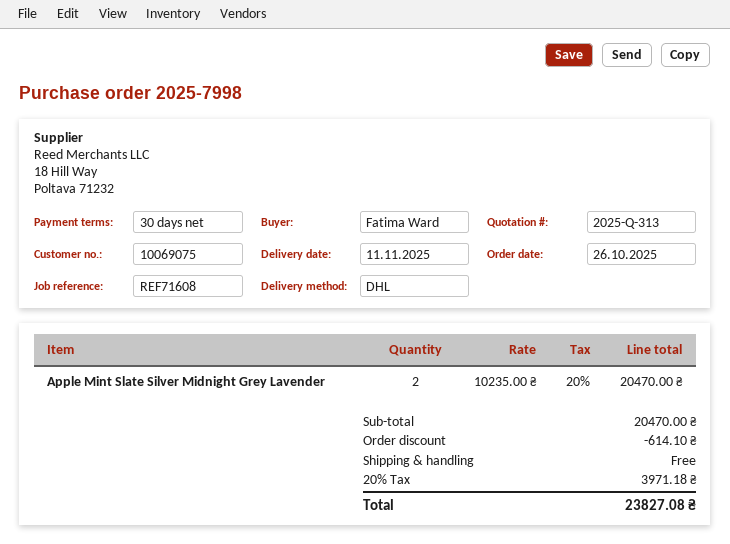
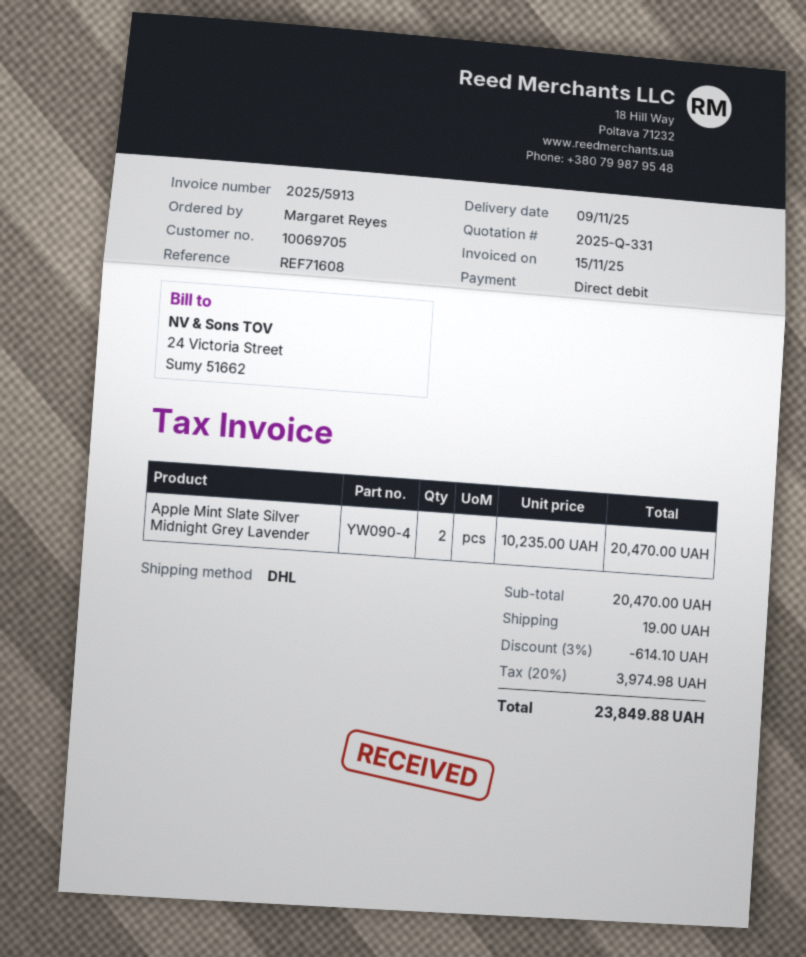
quote number: 2025-Q-313 -> 2025-Q-331
delivery date: 2025-11-11 -> 2025-11-09
customer number: 10069075 -> 10069705
ordered by: Fatima Ward -> Margaret Reyes
shipping: 0.00 -> 19.00
tax: 20% = 3971.18 -> 20% = 3974.98
total: 23827.08 -> 23849.88

